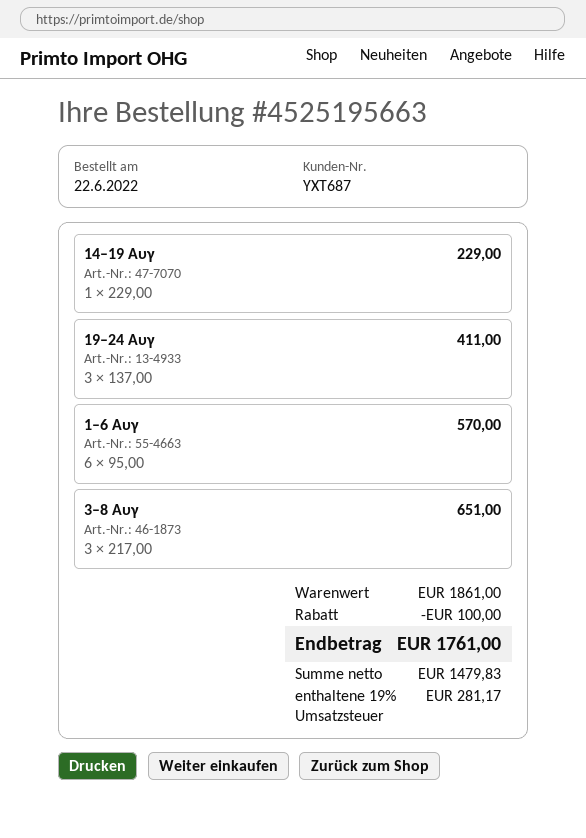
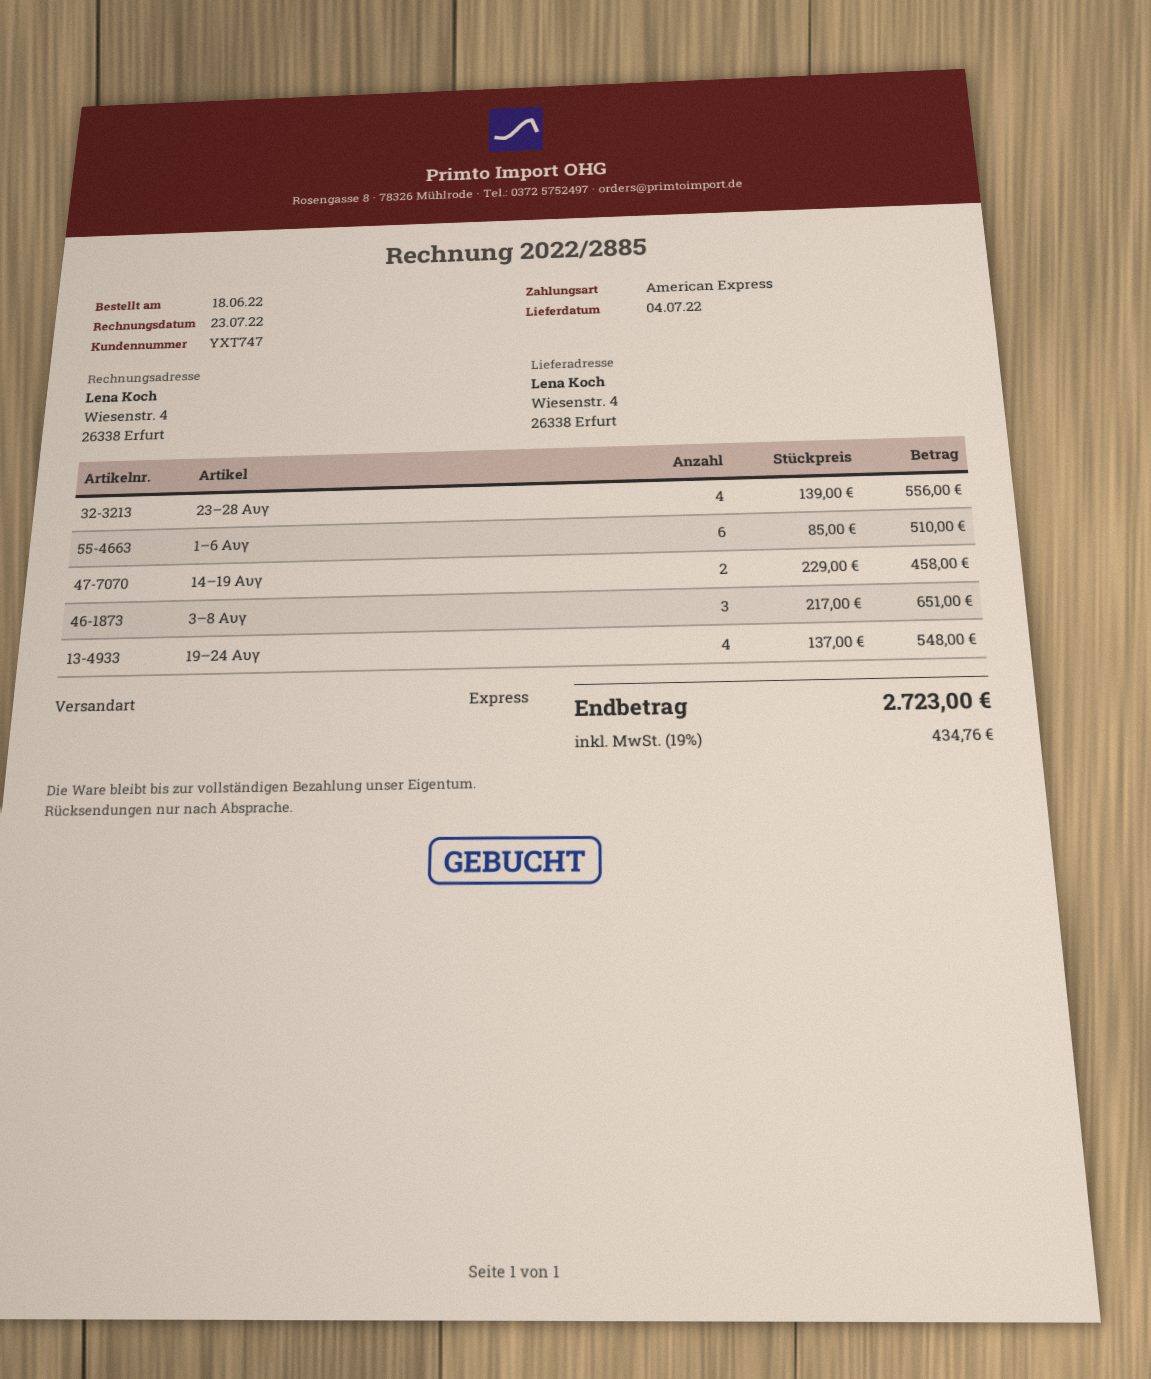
order date: 2022-06-22 -> 2022-06-18
customer number: YXT687 -> YXT747
14–19 Αυγ: 1 x 229.00 = 229.00 -> 2 x 229.00 = 458.00
19–24 Αυγ: 3 x 137.00 = 411.00 -> 4 x 137.00 = 548.00
1–6 Αυγ: 6 x 95.00 = 570.00 -> 6 x 85.00 = 510.00
23–28 Αυγ: none -> 4 x 139.00 = 556.00
discount: 100.00 -> none
tax: 19% = 281.17 -> 19% = 434.76
total: 1761.00 -> 2723.00

